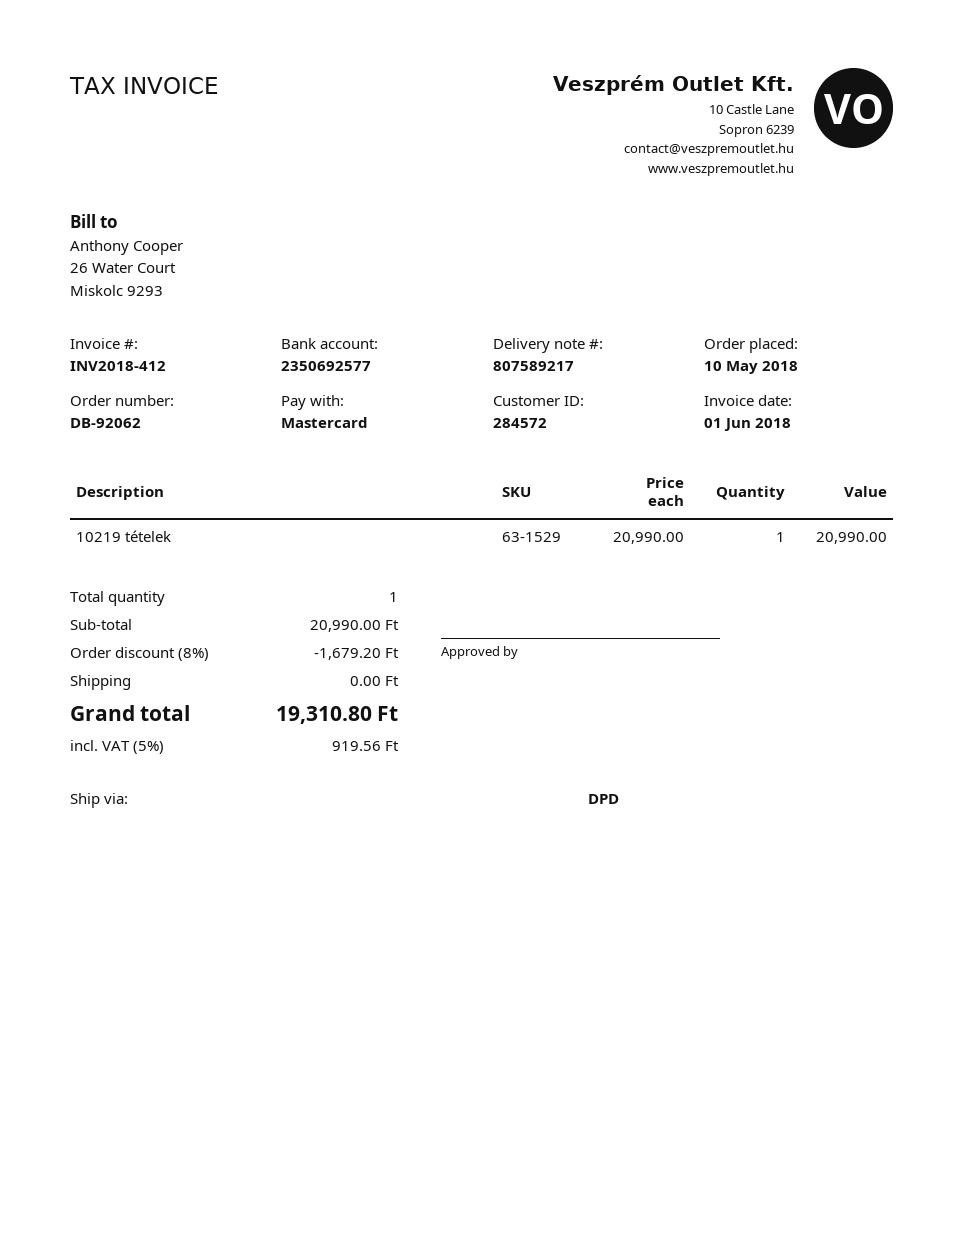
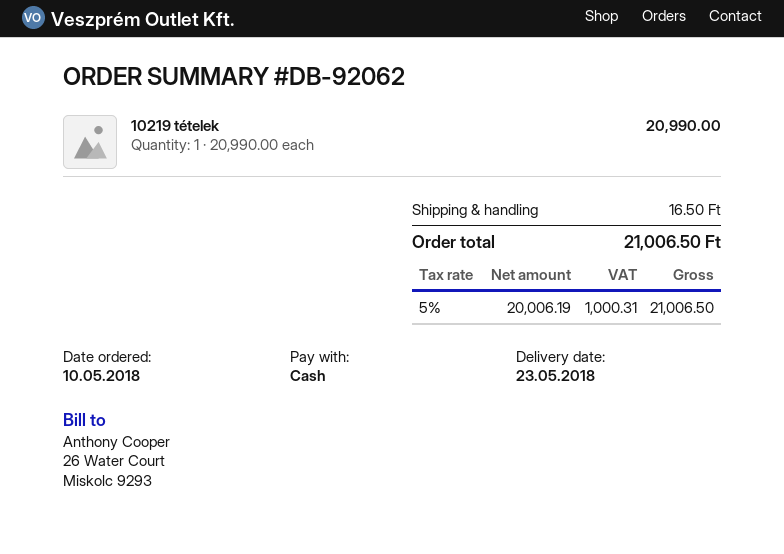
payment method: Mastercard -> cash
discount: 8% = 1679.20 -> none
shipping: 0.00 -> 16.50
tax: 5% = 919.56 -> 5% = 1000.31
total: 19310.80 -> 21006.50

